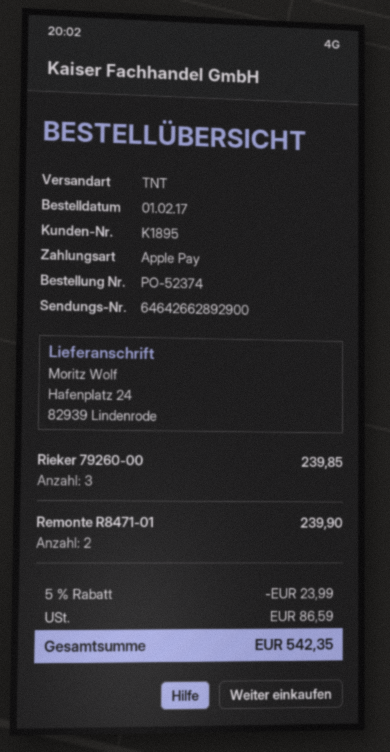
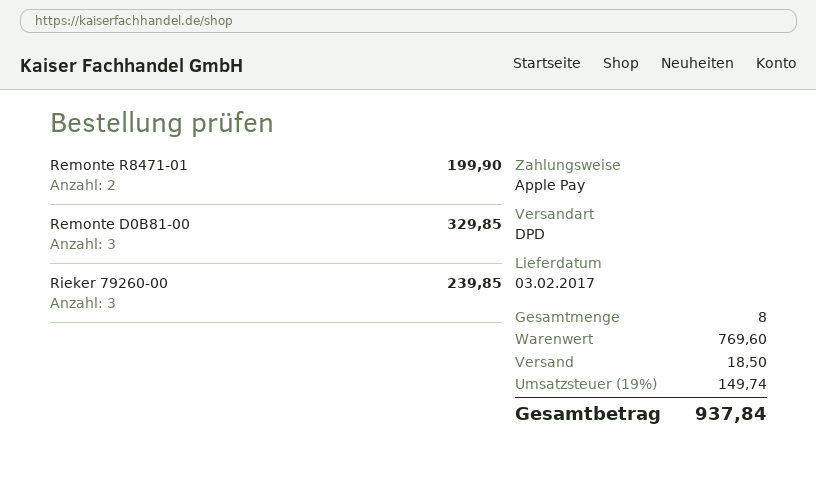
shipping method: TNT -> DPD
Remonte R8471-01: 2 for 239.90 -> 2 for 199.90
Remonte D0B81-00: none -> 3 for 329.85
discount: 5% = 23.99 -> none
shipping: none -> 18.50
tax: 86.59 -> 149.74
total: 542.35 -> 937.84

